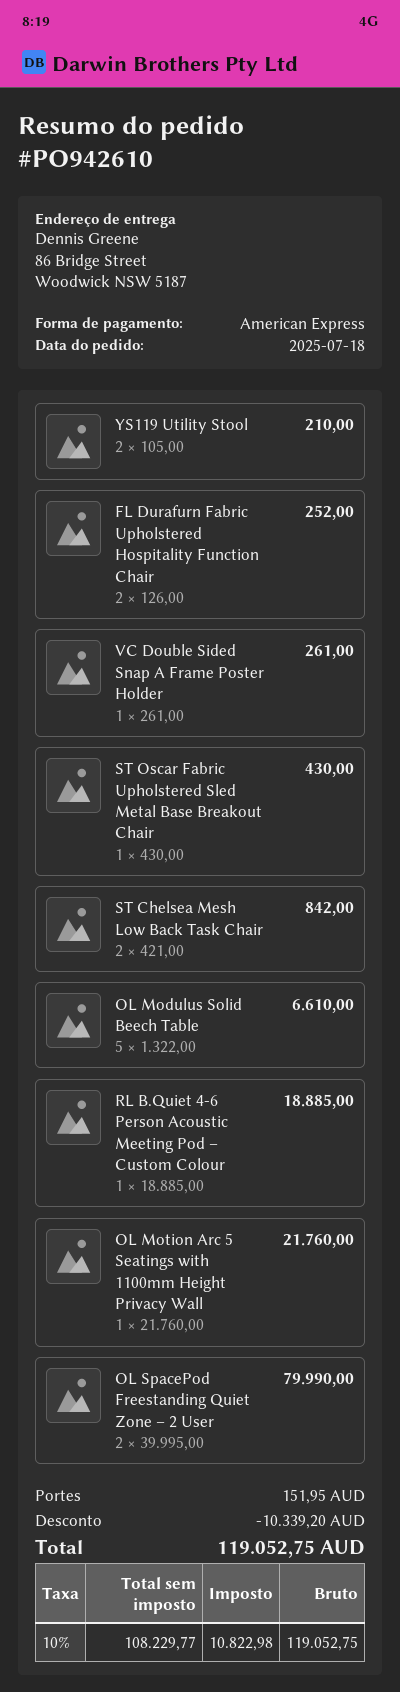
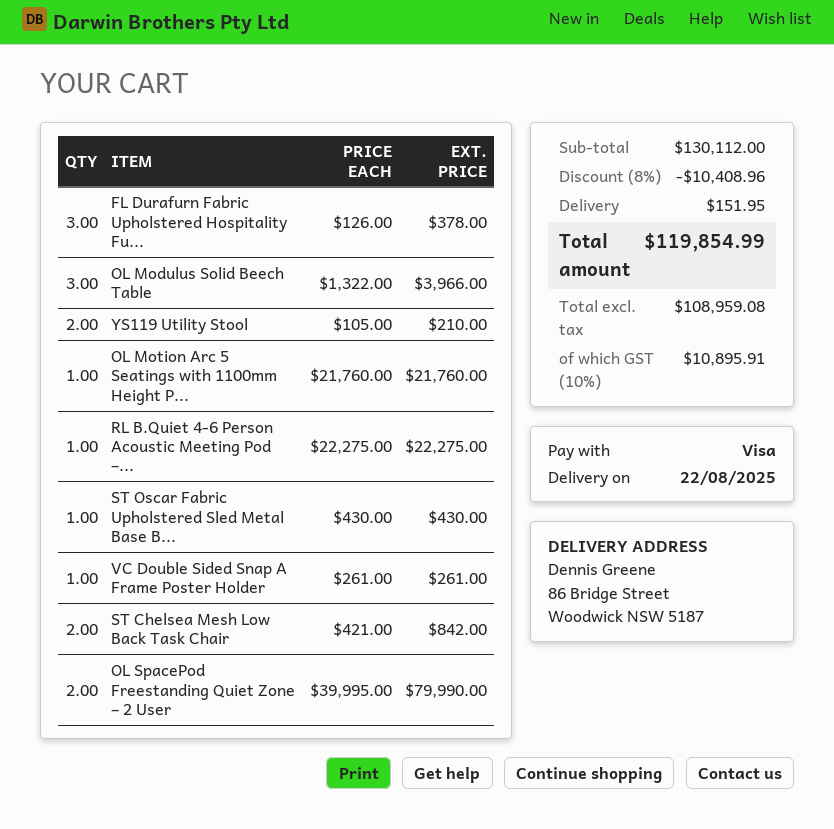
payment method: American Express -> Visa
FL Durafurn Fabric Upholstered Hospitality Function Chair: 2 x 126.00 = 252.00 -> 3 x 126.00 = 378.00
OL Modulus Solid Beech Table: 5 x 1322.00 = 6610.00 -> 3 x 1322.00 = 3966.00
RL B.Quiet 4-6 Person Acoustic Meeting Pod – Custom Colour: 1 x 18885.00 = 18885.00 -> 1 x 22275.00 = 22275.00
discount: 10339.20 -> 10408.96
net: 108229.77 -> 108959.08
tax: 10% = 10822.98 -> 10% = 10895.91
total: 119052.75 -> 119854.99

